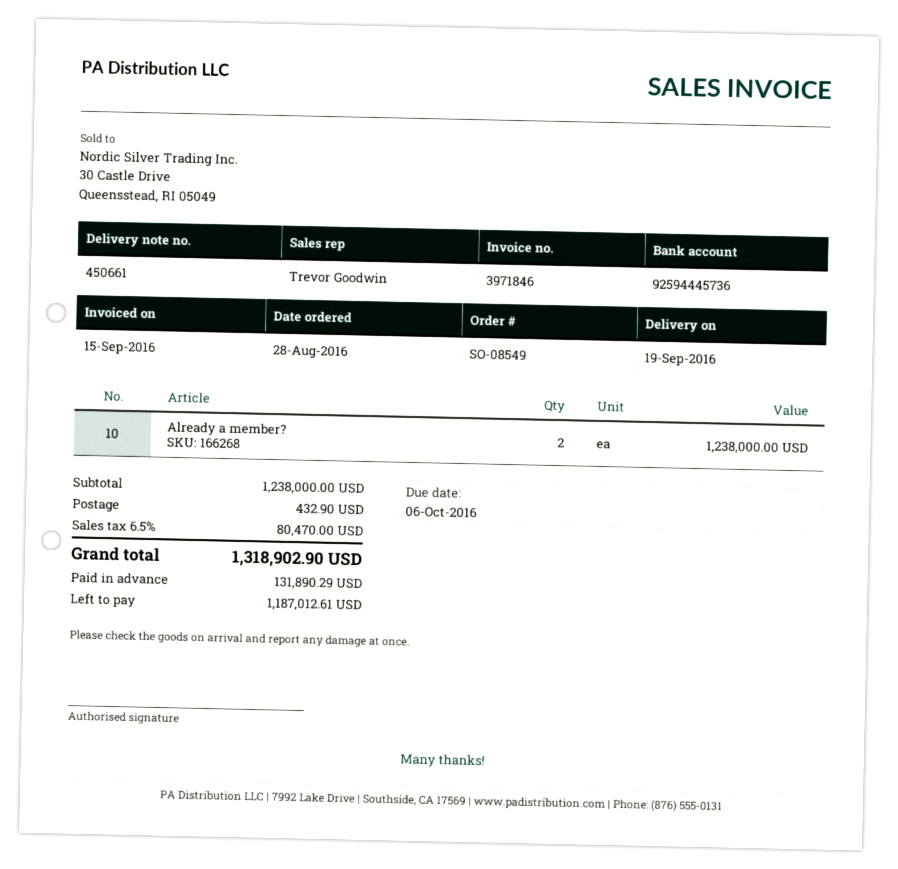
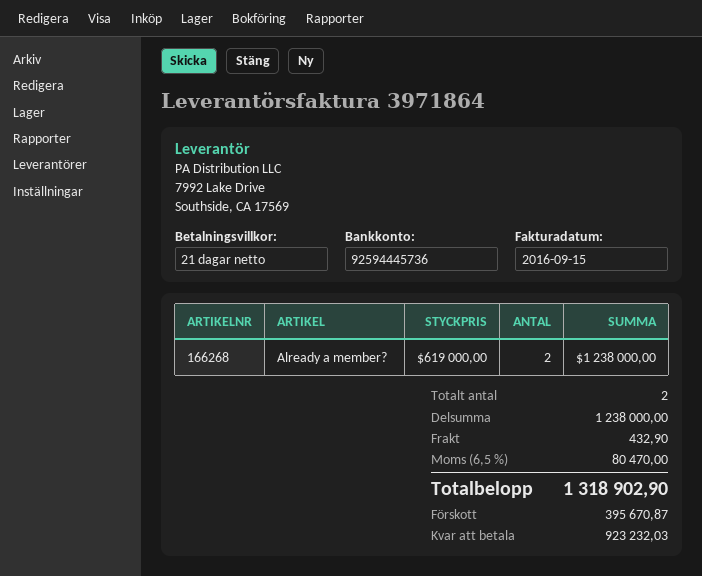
invoice number: 3971846 -> 3971864
deposit: 131890.29 -> 395670.87
balance: 1187012.61 -> 923232.03

